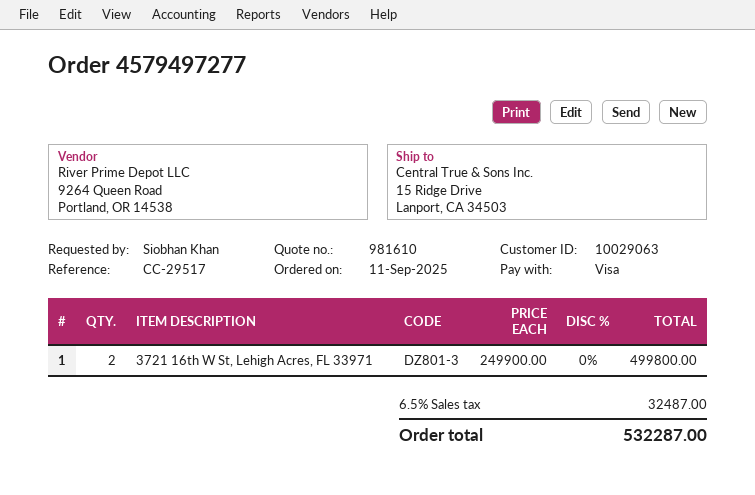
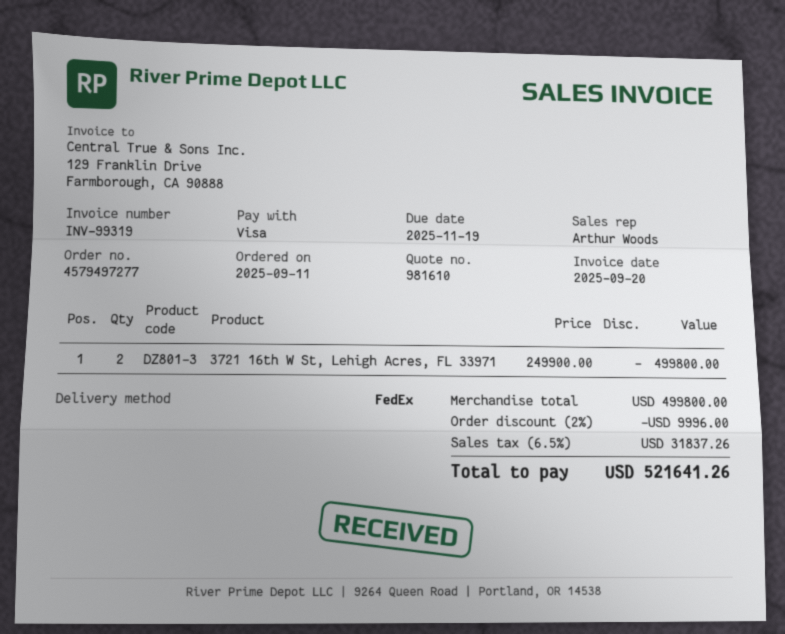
discount: none -> 2% = 9996.00
tax: 6.5% = 32487.00 -> 6.5% = 31837.26
total: 532287.00 -> 521641.26

